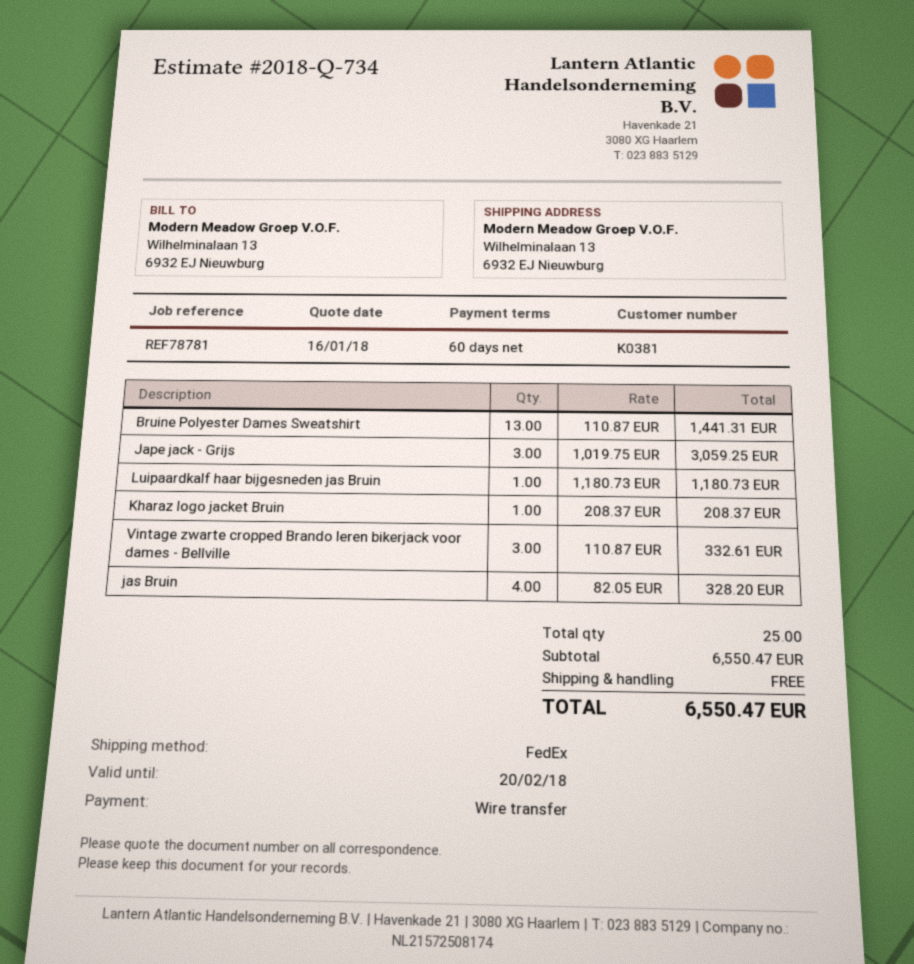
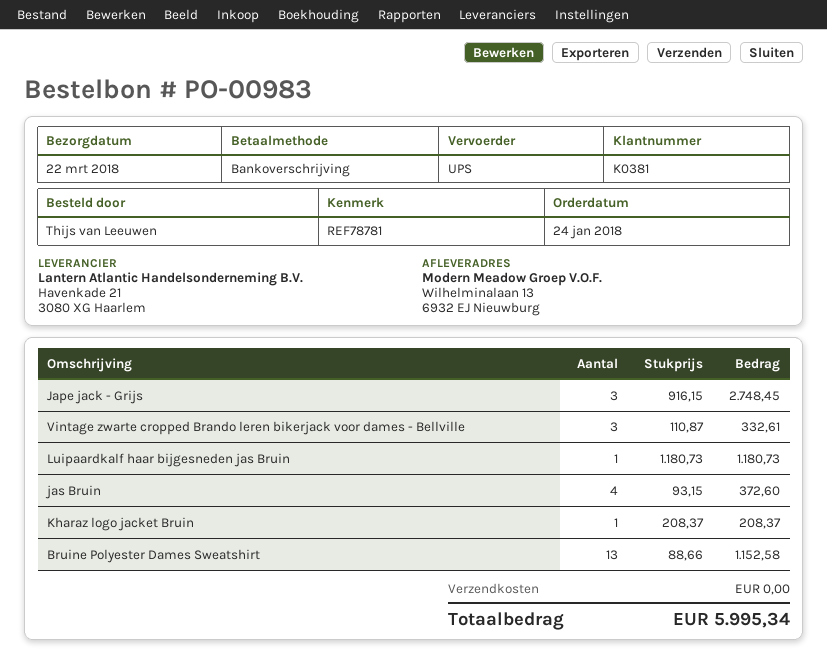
shipping method: FedEx -> UPS
Bruine Polyester Dames Sweatshirt: 13 x 110.87 = 1441.31 -> 13 x 88.66 = 1152.58
Jape jack - Grijs: 3 x 1019.75 = 3059.25 -> 3 x 916.15 = 2748.45
jas Bruin: 4 x 82.05 = 328.20 -> 4 x 93.15 = 372.60
total: 6550.47 -> 5995.34

